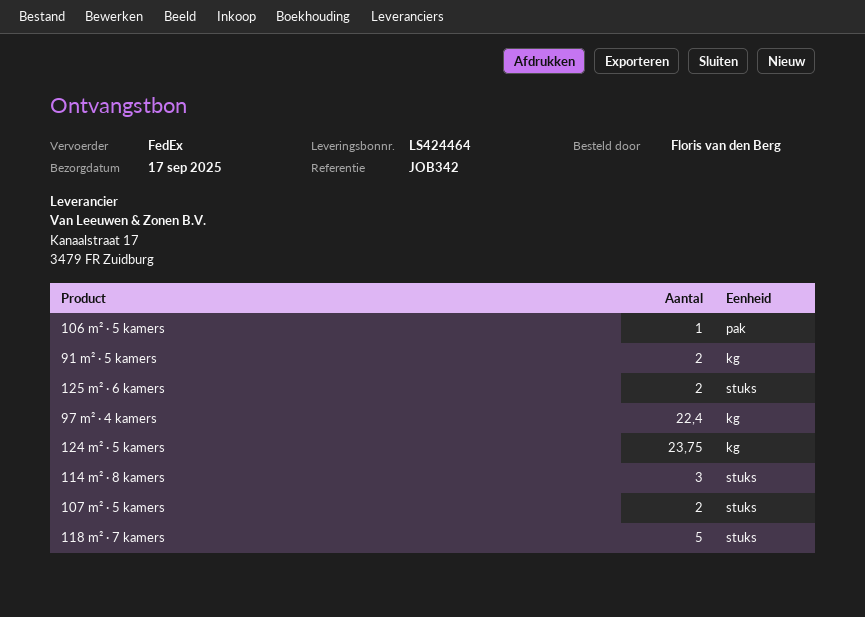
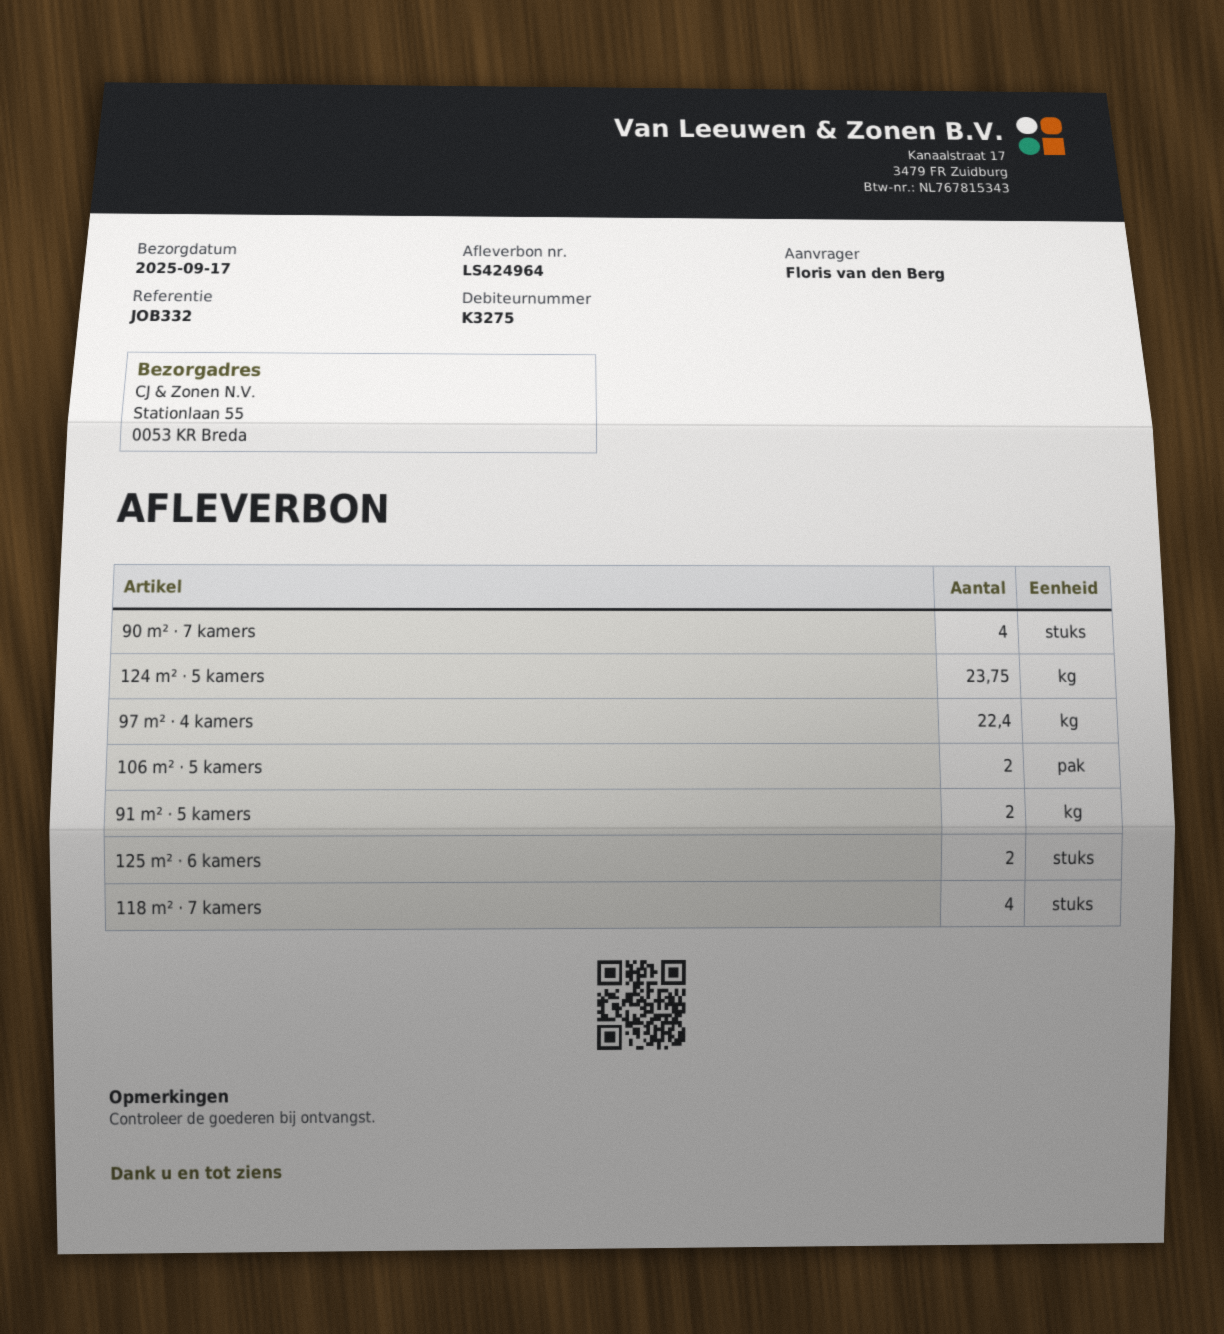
delivery note number: LS424464 -> LS424964
reference: JOB342 -> JOB332
106 m² · 5 kamers: 1 -> 2
114 m² · 8 kamers: 3 -> none
107 m² · 5 kamers: 2 -> none
118 m² · 7 kamers: 5 -> 4
90 m² · 7 kamers: none -> 4

